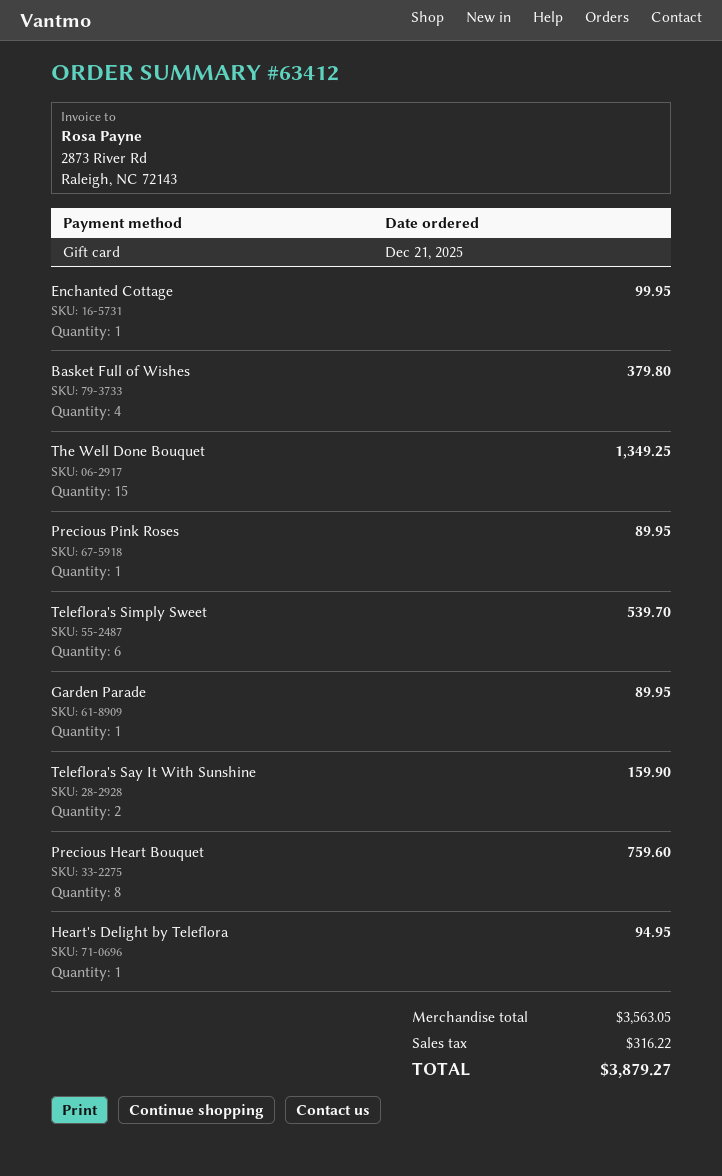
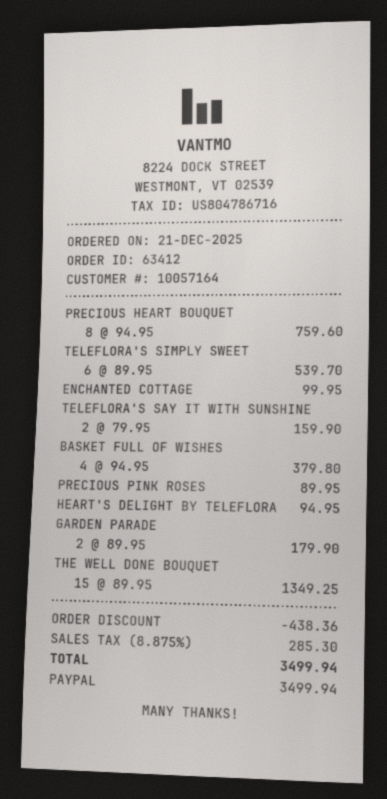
payment method: gift card -> PayPal
Garden Parade: 1 for 89.95 -> 2 for 179.90
discount: none -> 438.36
tax: 316.22 -> 285.30
total: 3879.27 -> 3499.94

